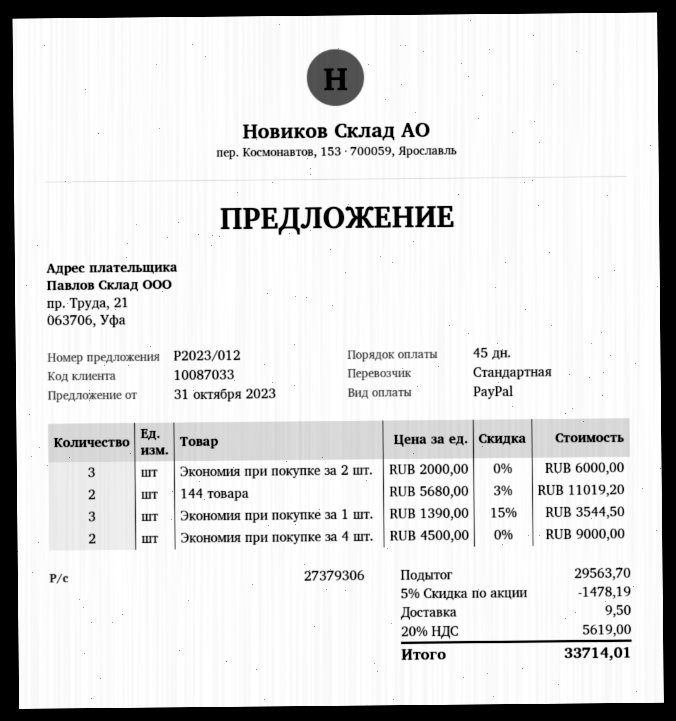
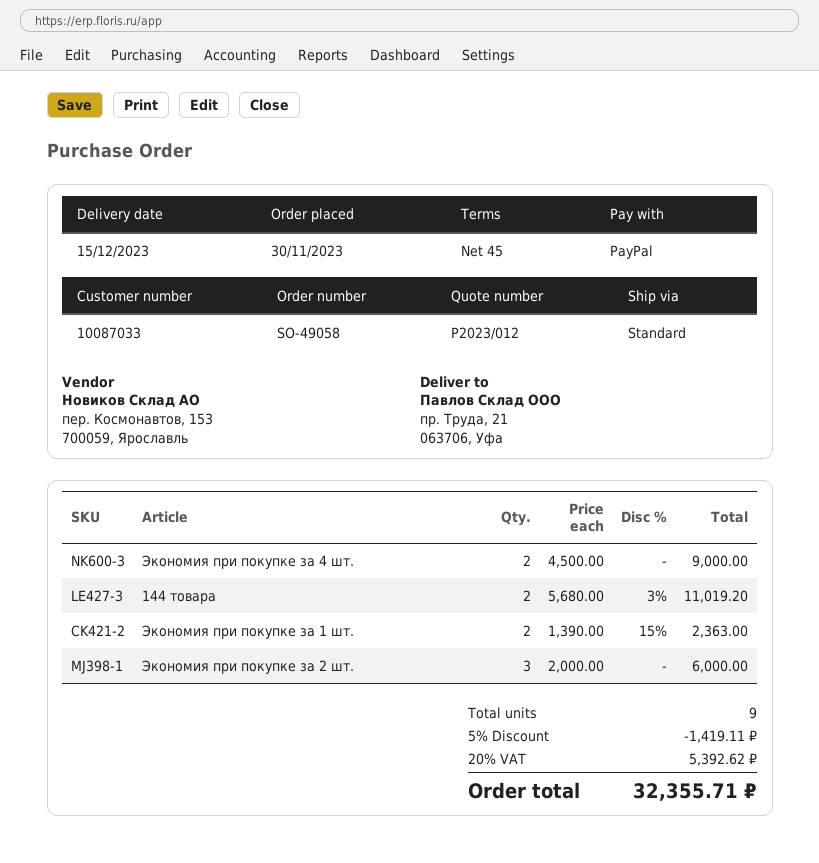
Экономия при покупке за 1 шт.: 3 x 1390.00 - 15% = 3544.50 -> 2 x 1390.00 - 15% = 2363.00
discount: 5% = 1478.19 -> 5% = 1419.11
shipping: 9.50 -> none
tax: 20% = 5619.00 -> 20% = 5392.62
total: 33714.01 -> 32355.71

